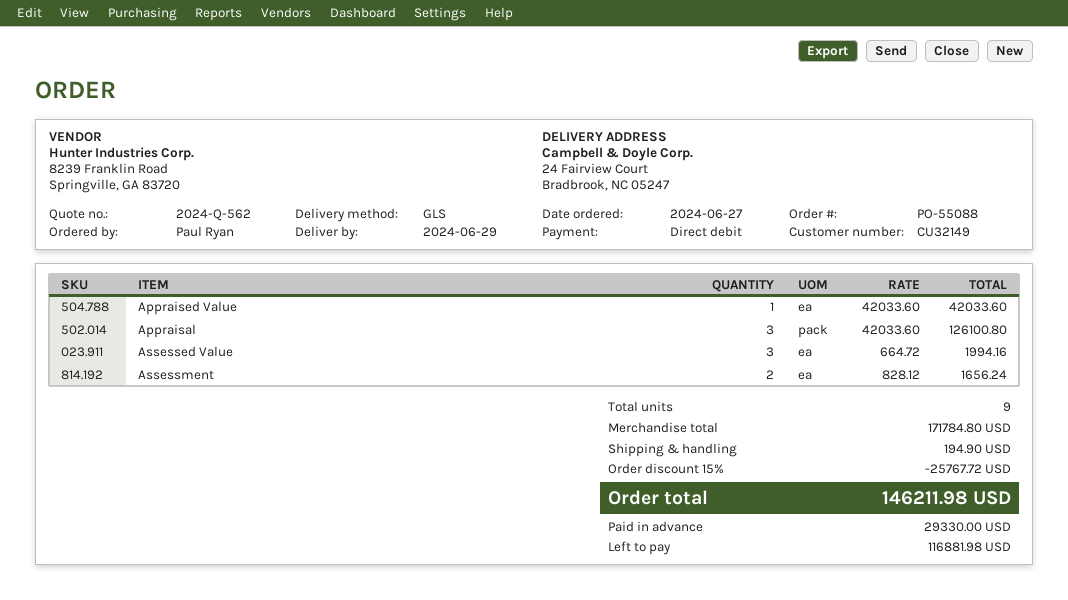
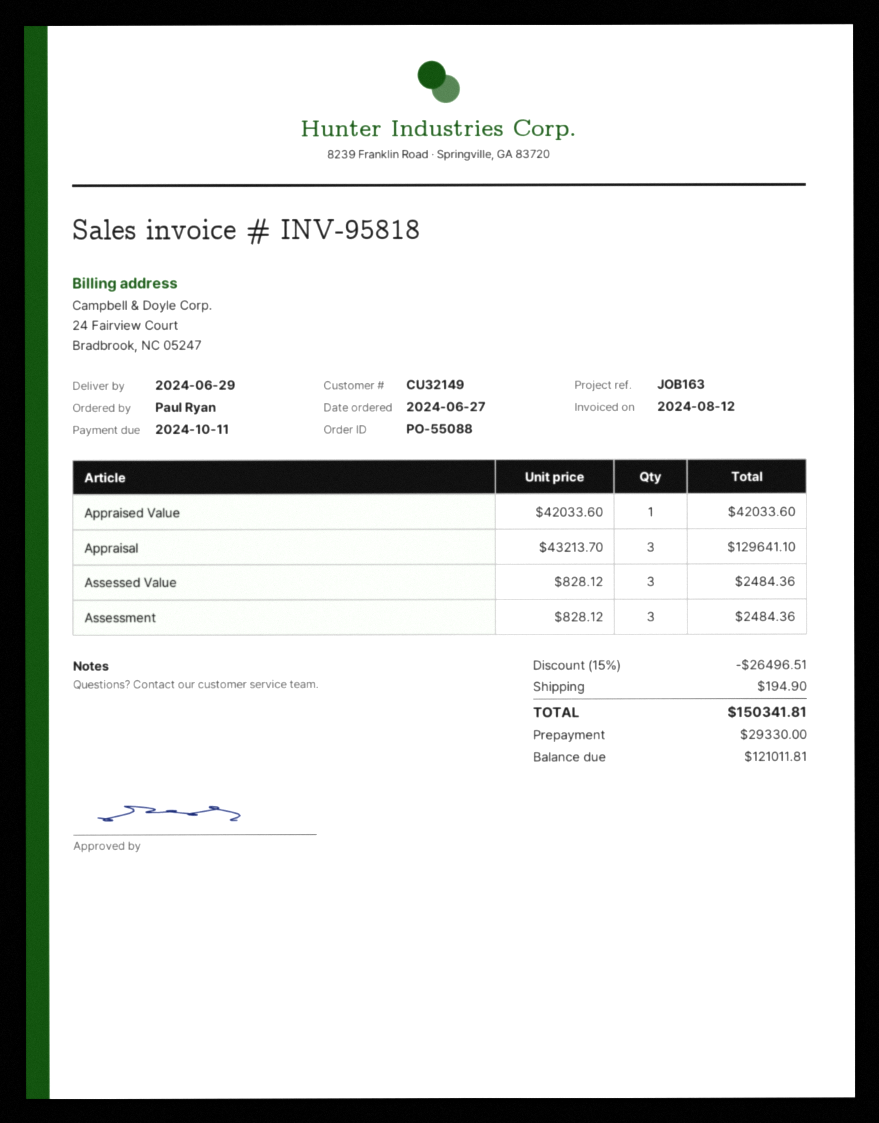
Appraisal: 3 x 42033.60 = 126100.80 -> 3 x 43213.70 = 129641.10
Assessed Value: 3 x 664.72 = 1994.16 -> 3 x 828.12 = 2484.36
Assessment: 2 x 828.12 = 1656.24 -> 3 x 828.12 = 2484.36
discount: 15% = 25767.72 -> 15% = 26496.51
total: 146211.98 -> 150341.81
balance: 116881.98 -> 121011.81

